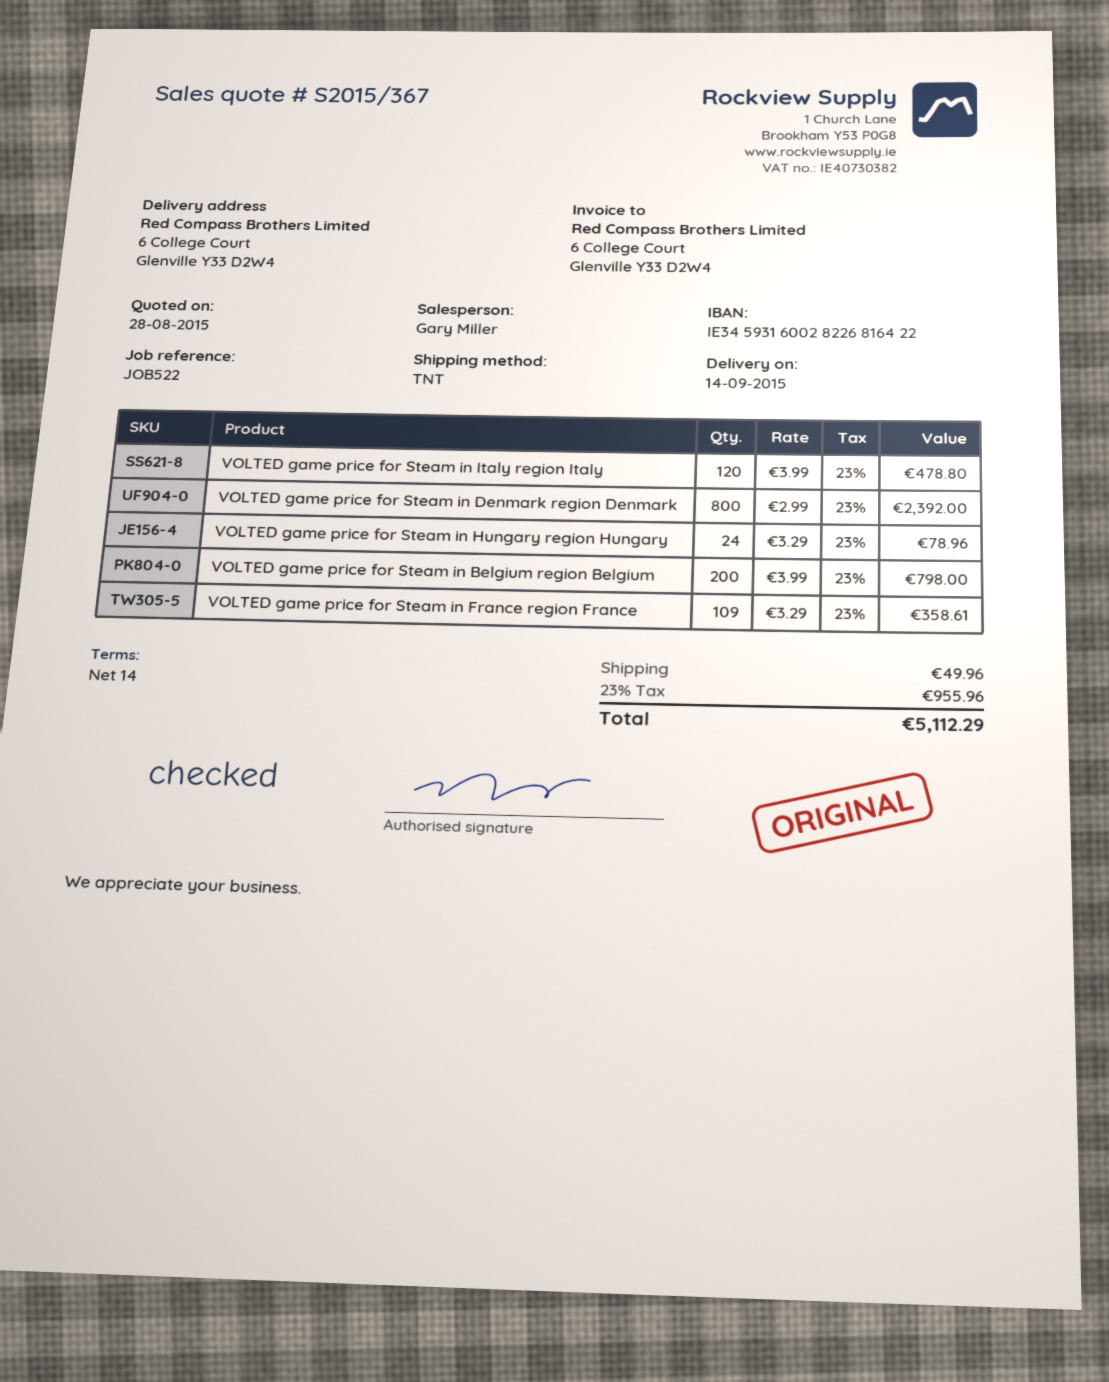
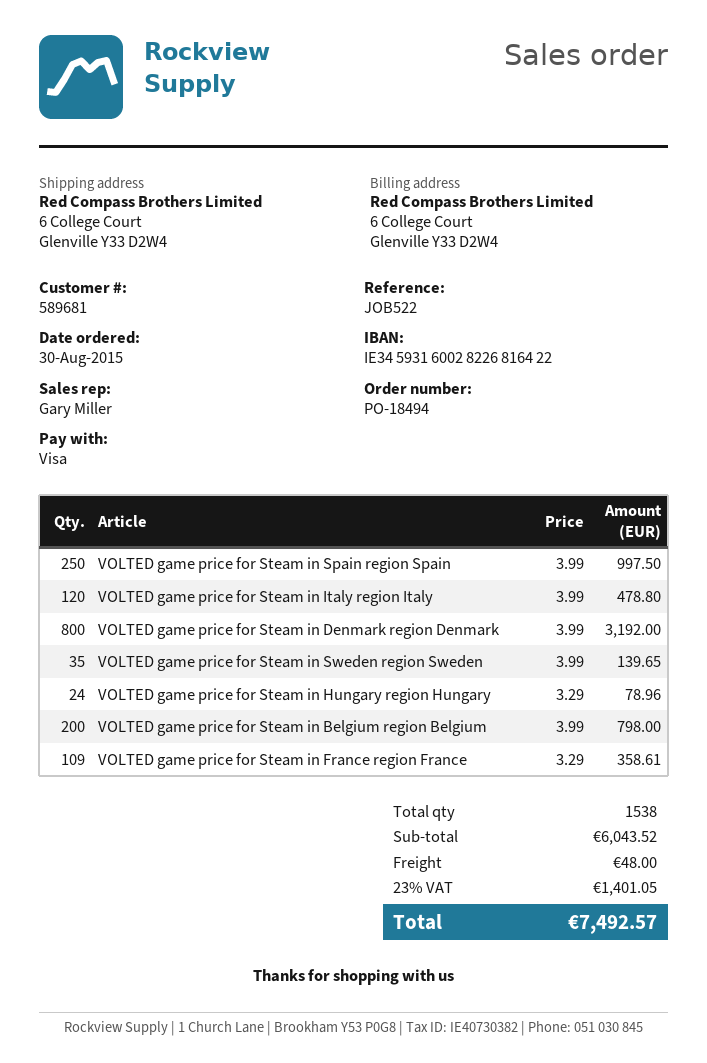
VOLTED game price for Steam in Denmark region Denmark: 800 x 2.99 = 2392.00 -> 800 x 3.99 = 3192.00
VOLTED game price for Steam in Spain region Spain: none -> 250 x 3.99 = 997.50
VOLTED game price for Steam in Sweden region Sweden: none -> 35 x 3.99 = 139.65
shipping: 49.96 -> 48.00
tax: 23% = 955.96 -> 23% = 1401.05
total: 5112.29 -> 7492.57

